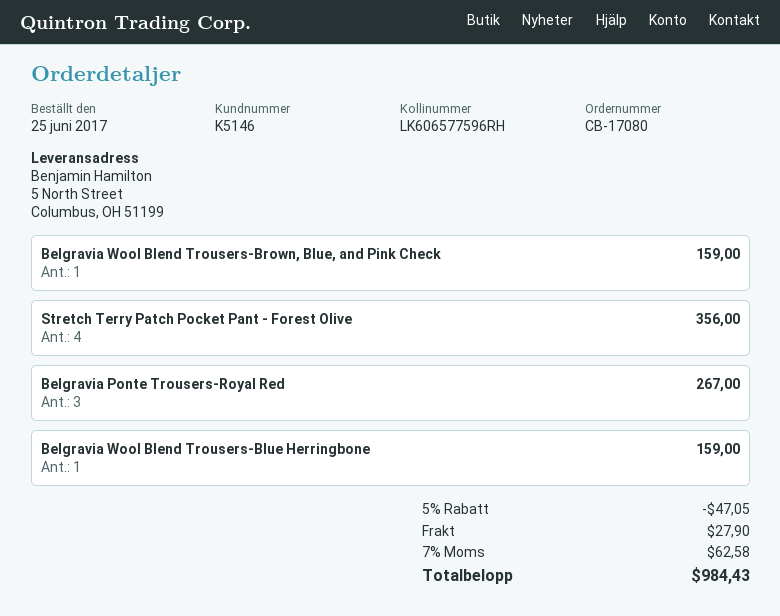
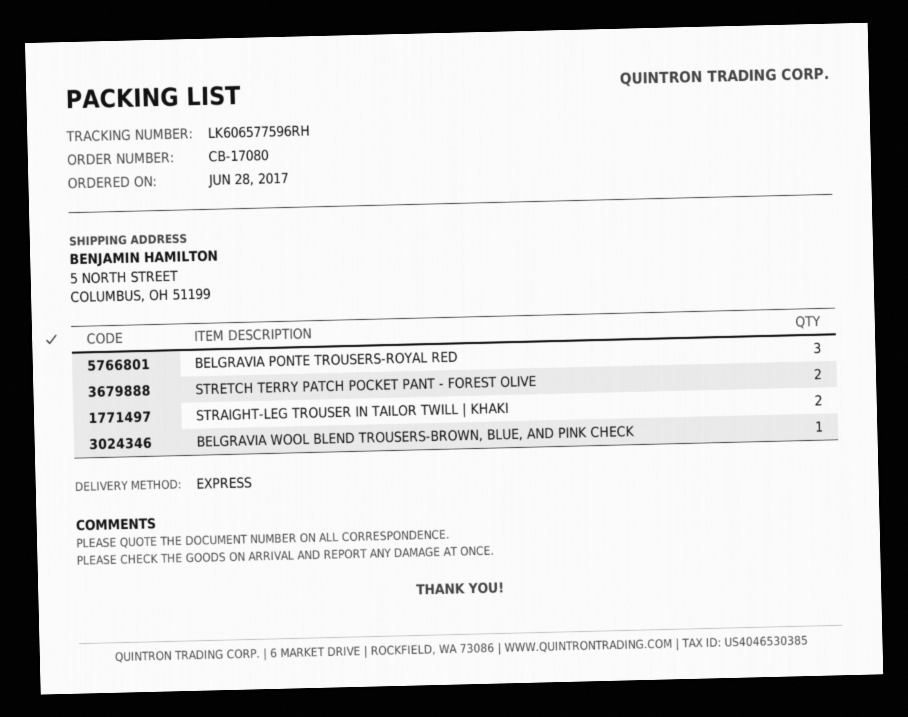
order date: 2017-06-25 -> 2017-06-28
Stretch Terry Patch Pocket Pant - Forest Olive: 4 -> 2
Belgravia Wool Blend Trousers-Blue Herringbone: 1 -> none
STRAIGHT-LEG TROUSER IN TAILOR TWILL | KHAKI: none -> 2

